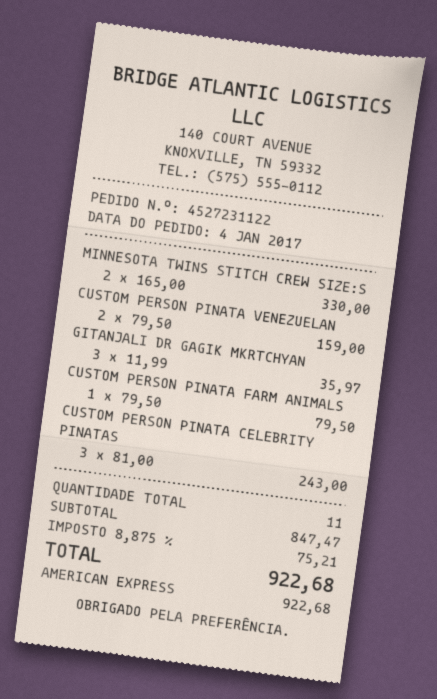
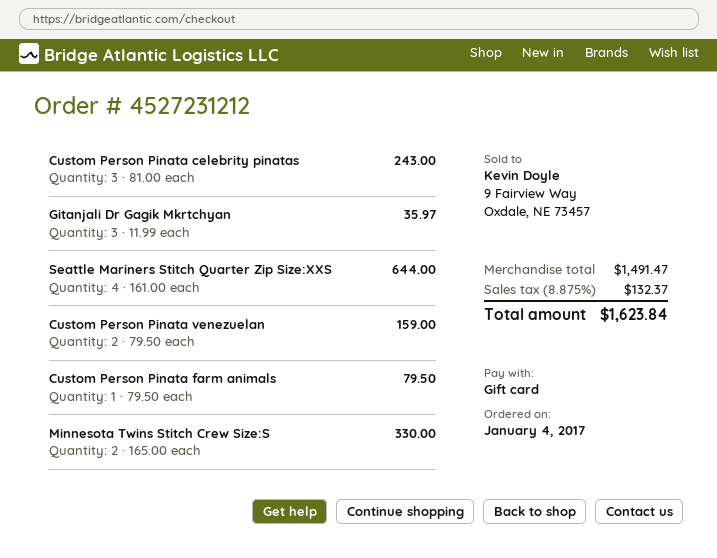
order number: 4527231122 -> 4527231212
payment method: American Express -> gift card
Seattle Mariners Stitch Quarter Zip Size:XXS: none -> 4 x 161.00 = 644.00
subtotal: 847.47 -> 1491.47
tax: 8.875% = 75.21 -> 8.875% = 132.37
total: 922.68 -> 1623.84

